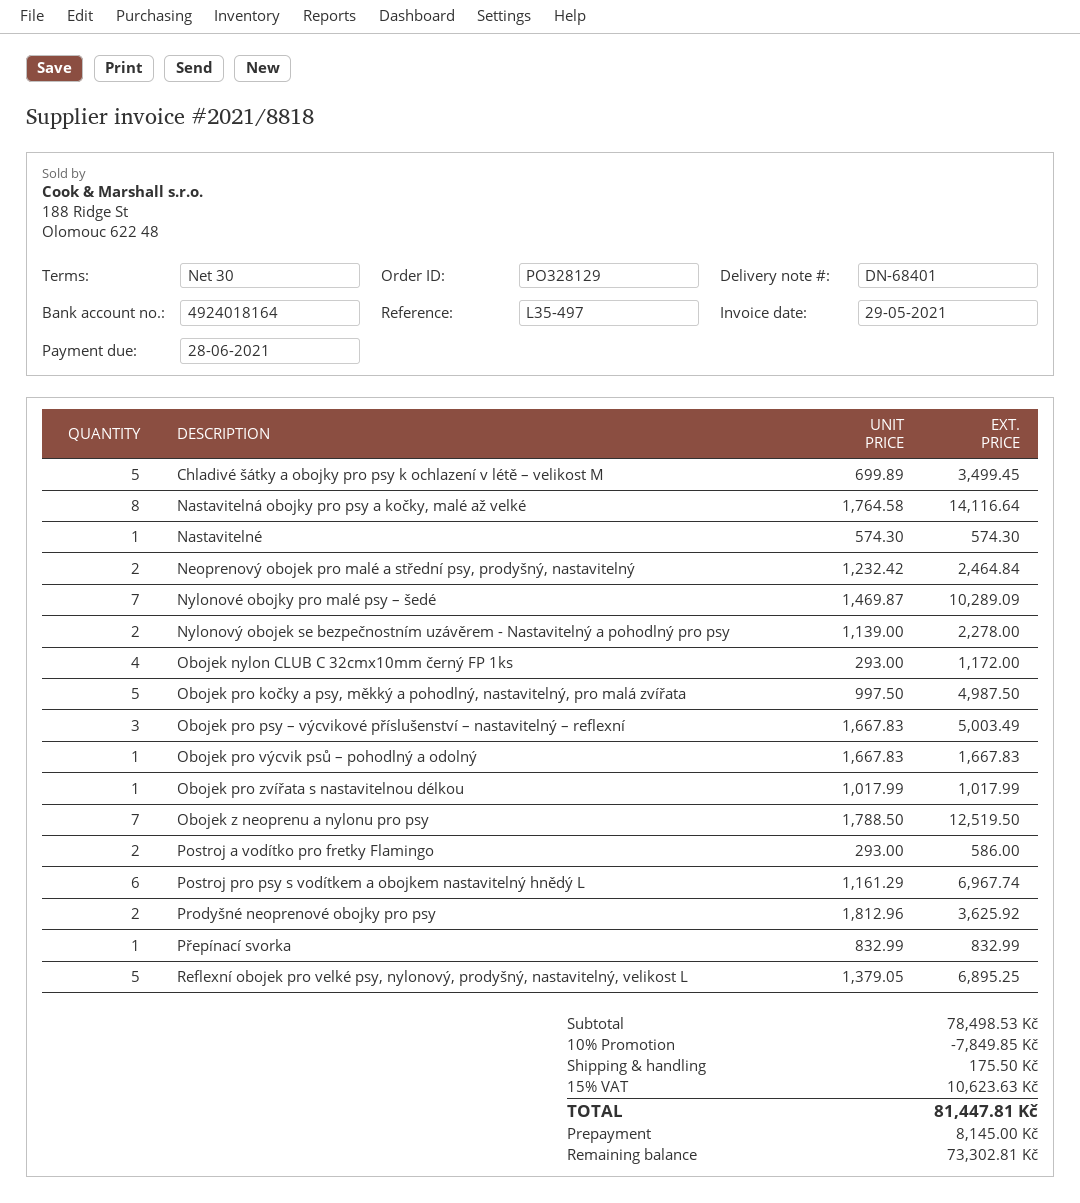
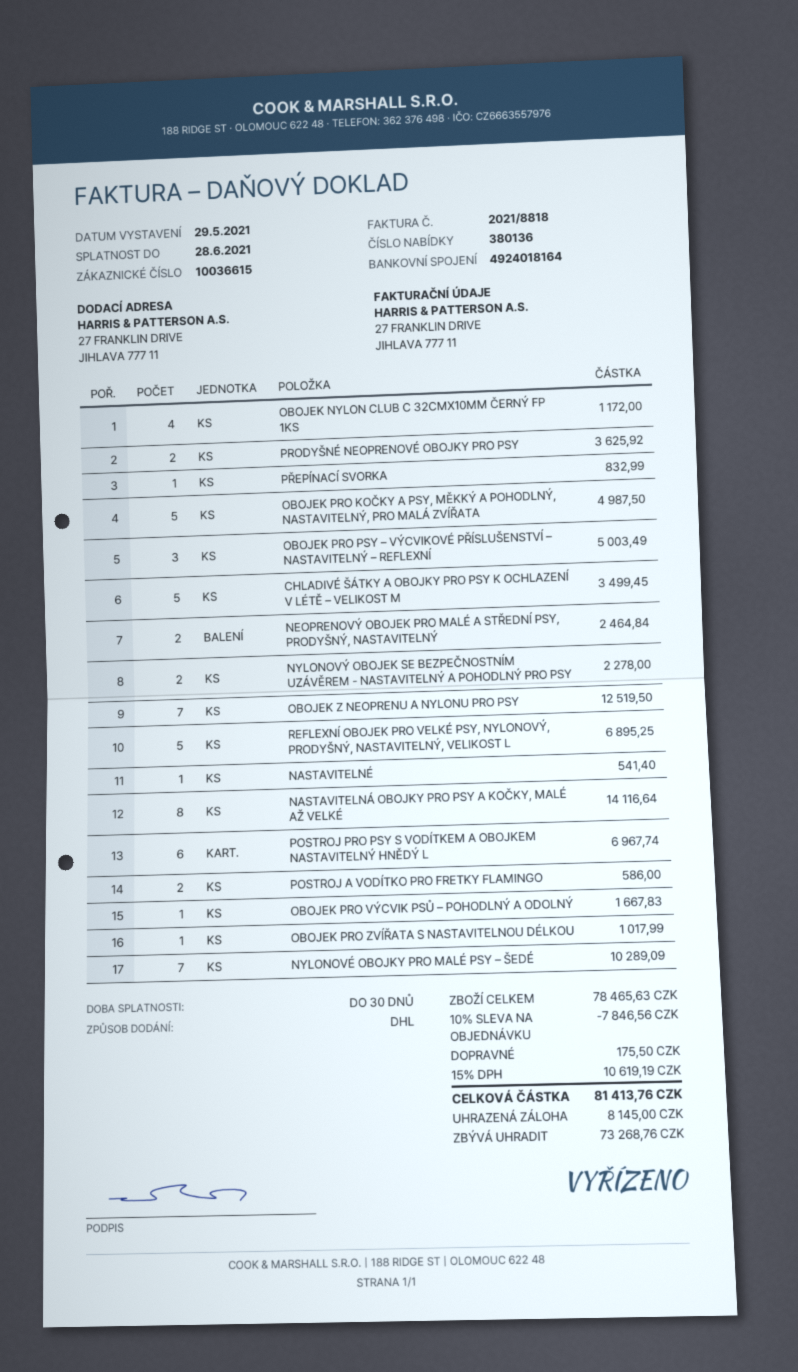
Nastavitelné: 1 for 574.30 -> 1 for 541.40
subtotal: 78498.53 -> 78465.63
discount: 10% = 7849.85 -> 10% = 7846.56
tax: 15% = 10623.63 -> 15% = 10619.19
total: 81447.81 -> 81413.76
balance: 73302.81 -> 73268.76

